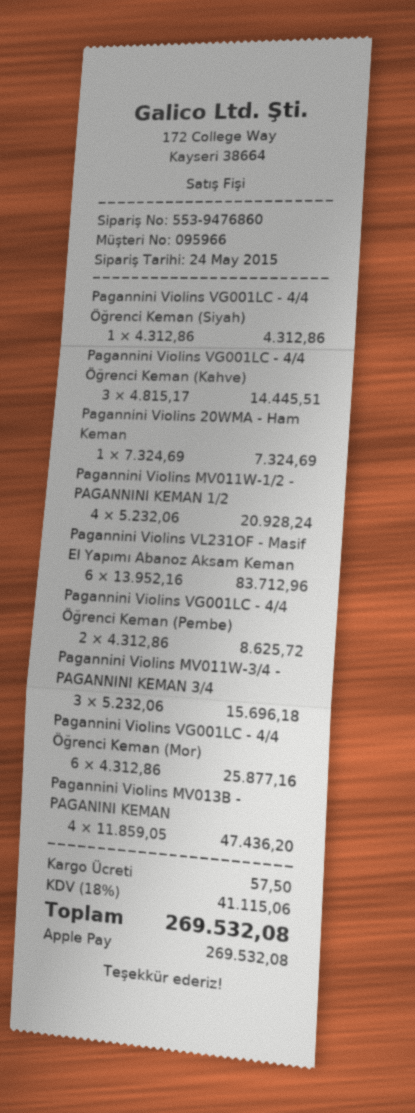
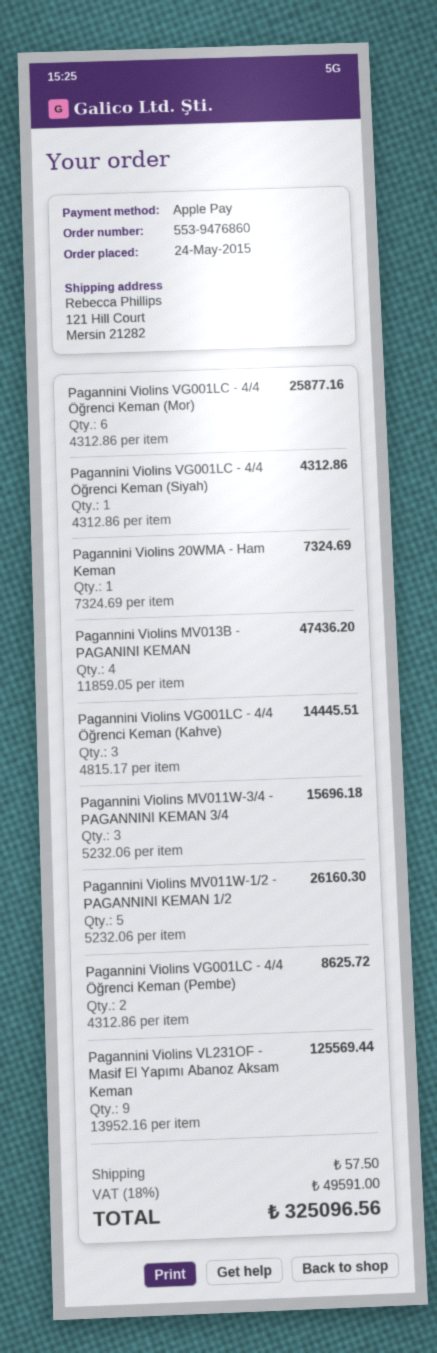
Pagannini Violins MV011W-1/2 - PAGANNINI KEMAN 1/2: 4 x 5232.06 = 20928.24 -> 5 x 5232.06 = 26160.30
Pagannini Violins VL231OF - Masif El Yapımı Abanoz Aksam Keman: 6 x 13952.16 = 83712.96 -> 9 x 13952.16 = 125569.44
tax: 18% = 41115.06 -> 18% = 49591.00
total: 269532.08 -> 325096.56

